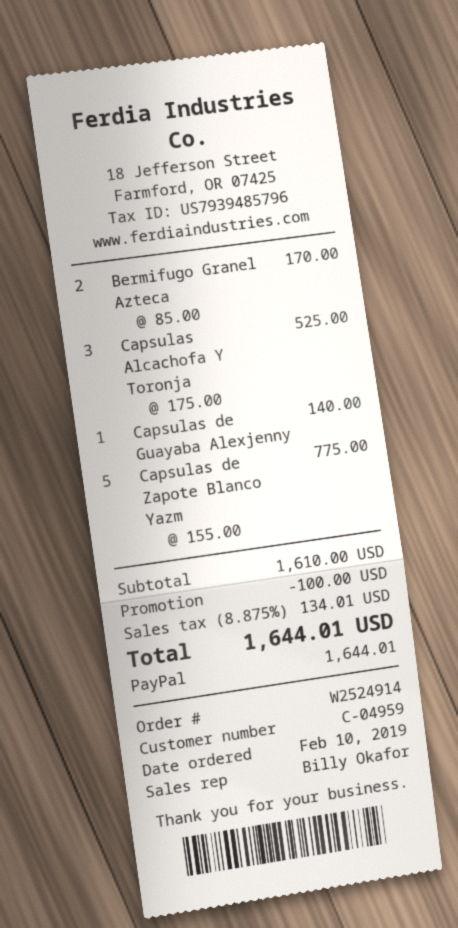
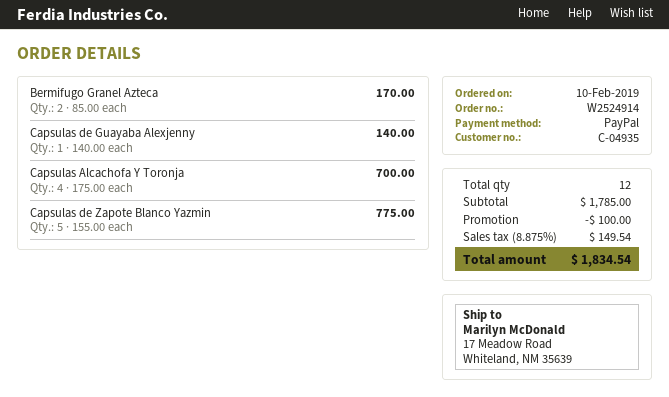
customer number: C-04959 -> C-04935
Capsulas Alcachofa Y Toronja: 3 x 175.00 = 525.00 -> 4 x 175.00 = 700.00
subtotal: 1610.00 -> 1785.00
tax: 8.875% = 134.01 -> 8.875% = 149.54
total: 1644.01 -> 1834.54

